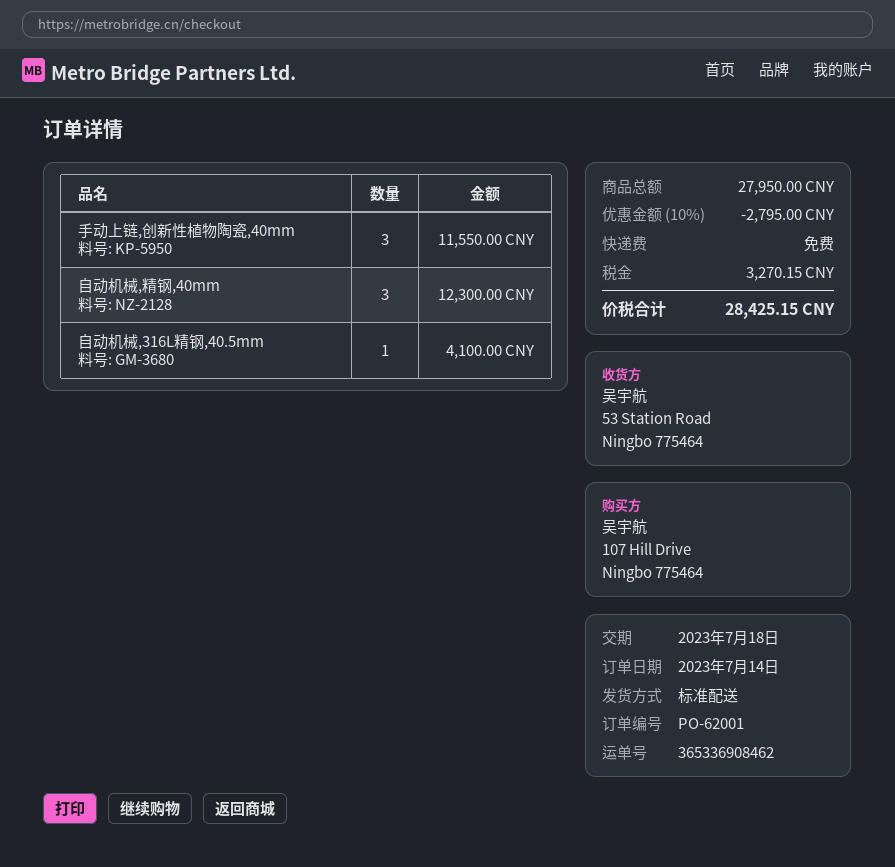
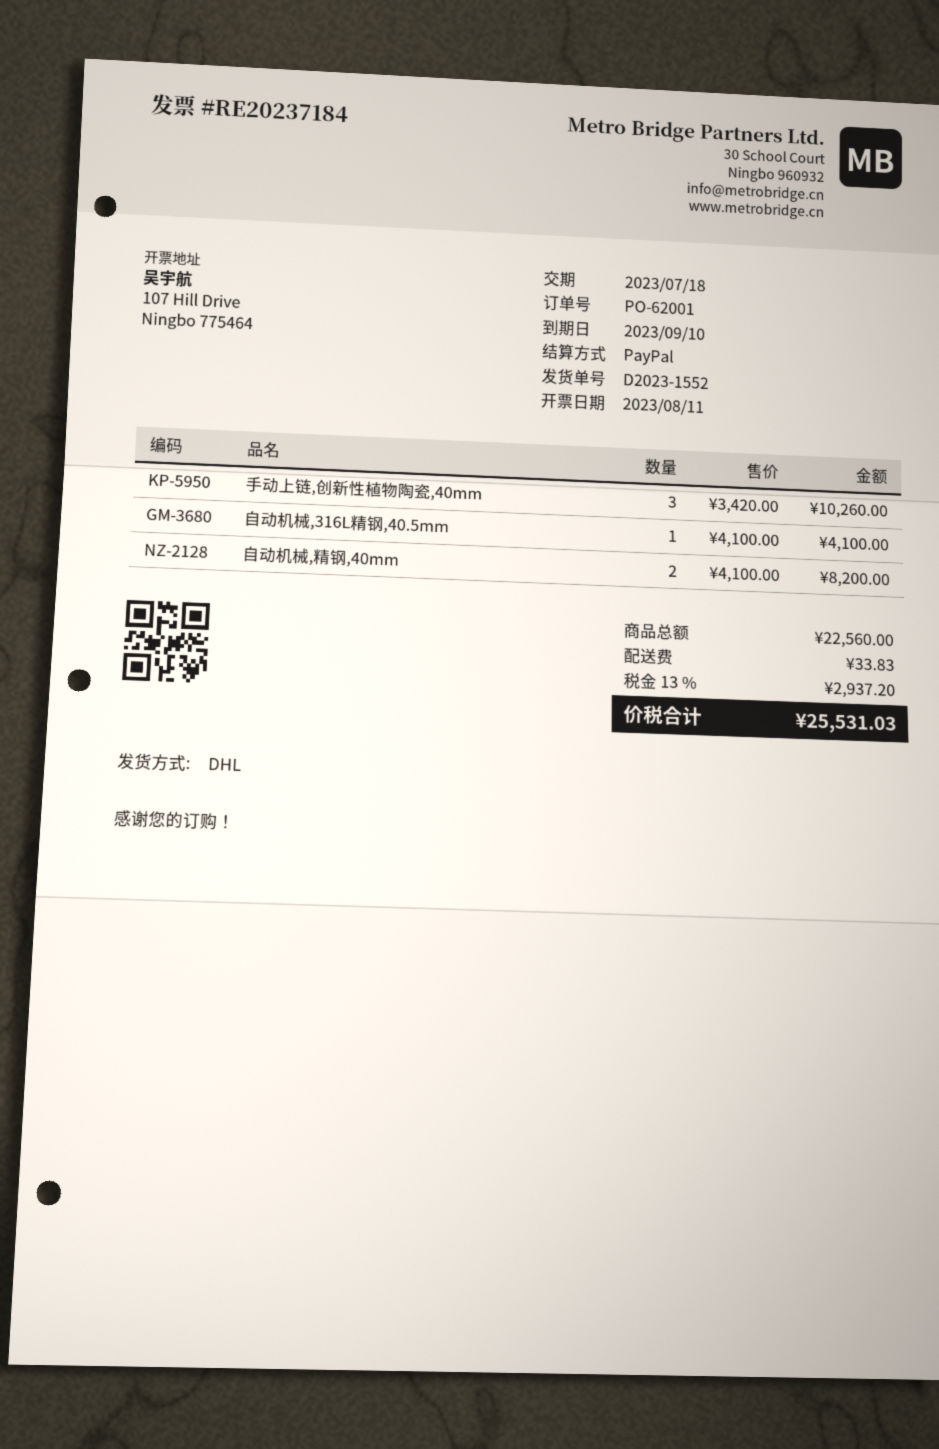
shipping method: standard -> DHL
手动上链,创新性植物陶瓷,40mm: 3 for 11550.00 -> 3 for 10260.00
自动机械,精钢,40mm: 3 for 12300.00 -> 2 for 8200.00
subtotal: 27950.00 -> 22560.00
discount: 10% = 2795.00 -> none
shipping: 0.00 -> 33.83
tax: 3270.15 -> 2937.20
total: 28425.15 -> 25531.03

